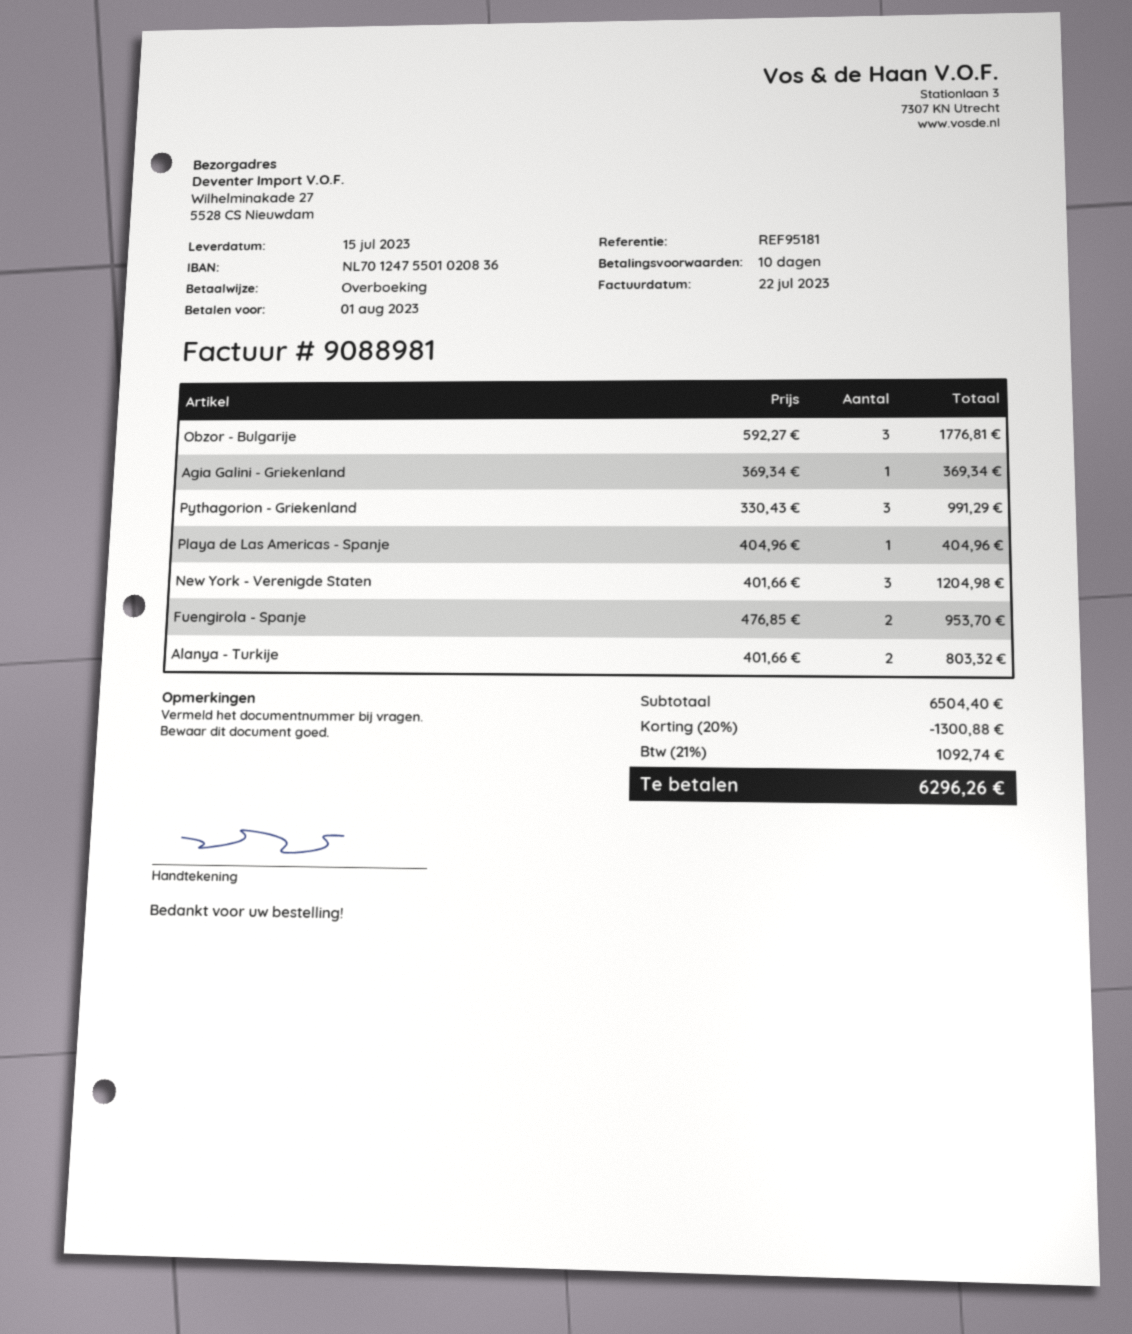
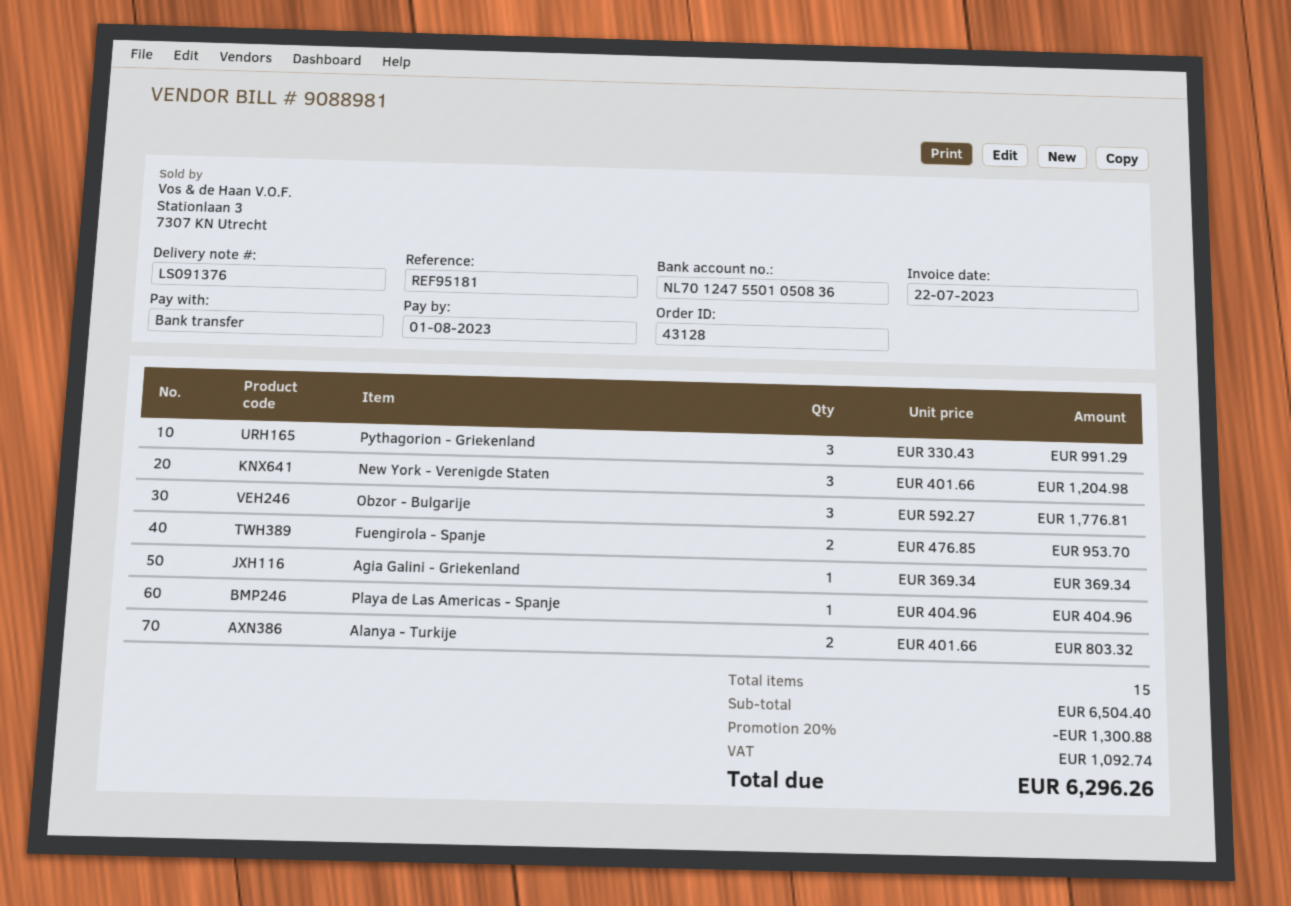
bank account: NL7012475501020836 -> NL7012475501050836

